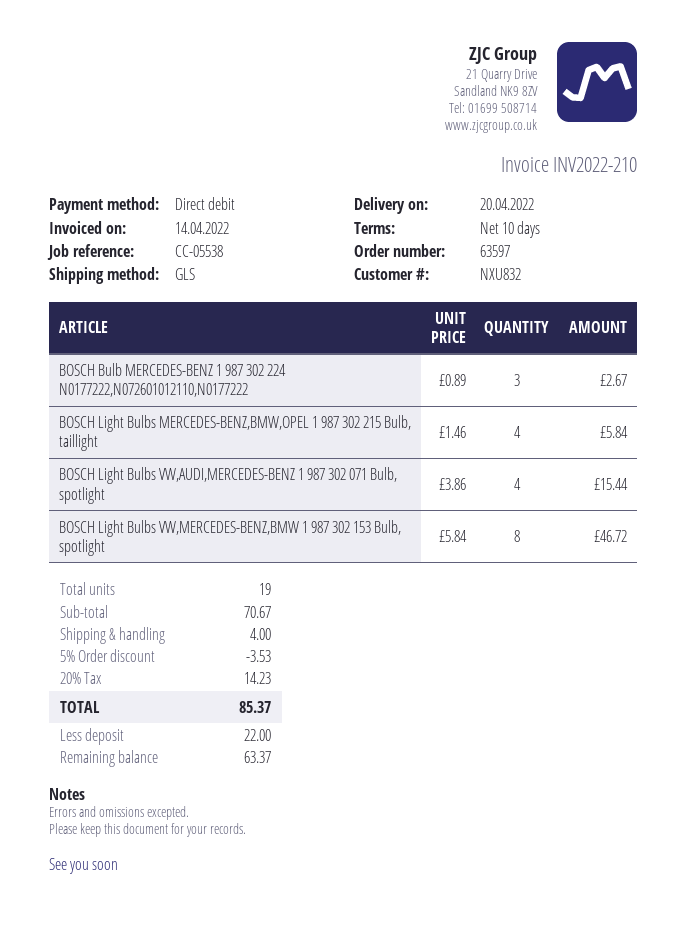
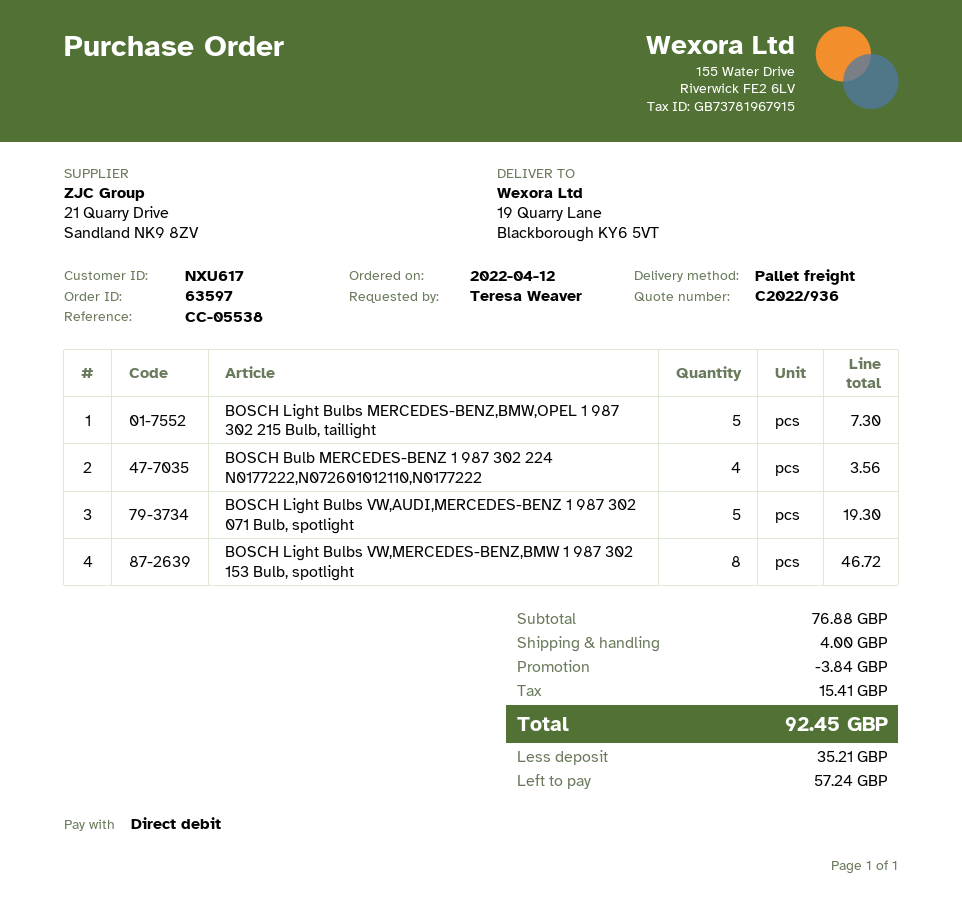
customer number: NXU832 -> NXU617
shipping method: GLS -> pallet freight
BOSCH Bulb MERCEDES-BENZ 1 987 302 224 N0177222,N072601012110,N0177222: 3 for 2.67 -> 4 for 3.56
BOSCH Light Bulbs MERCEDES-BENZ,BMW,OPEL 1 987 302 215 Bulb, taillight: 4 for 5.84 -> 5 for 7.30
BOSCH Light Bulbs VW,AUDI,MERCEDES-BENZ 1 987 302 071 Bulb, spotlight: 4 for 15.44 -> 5 for 19.30
subtotal: 70.67 -> 76.88
discount: 3.53 -> 3.84
tax: 14.23 -> 15.41
total: 85.37 -> 92.45
deposit: 22.00 -> 35.21
balance: 63.37 -> 57.24

